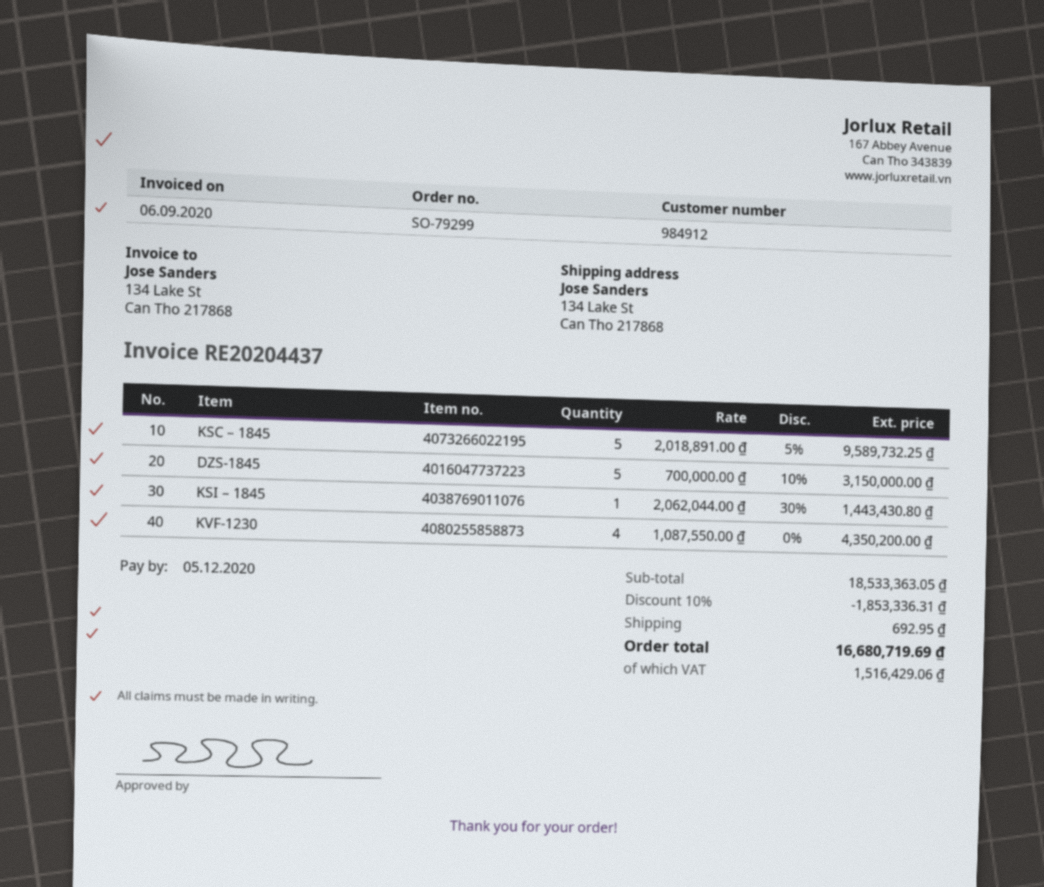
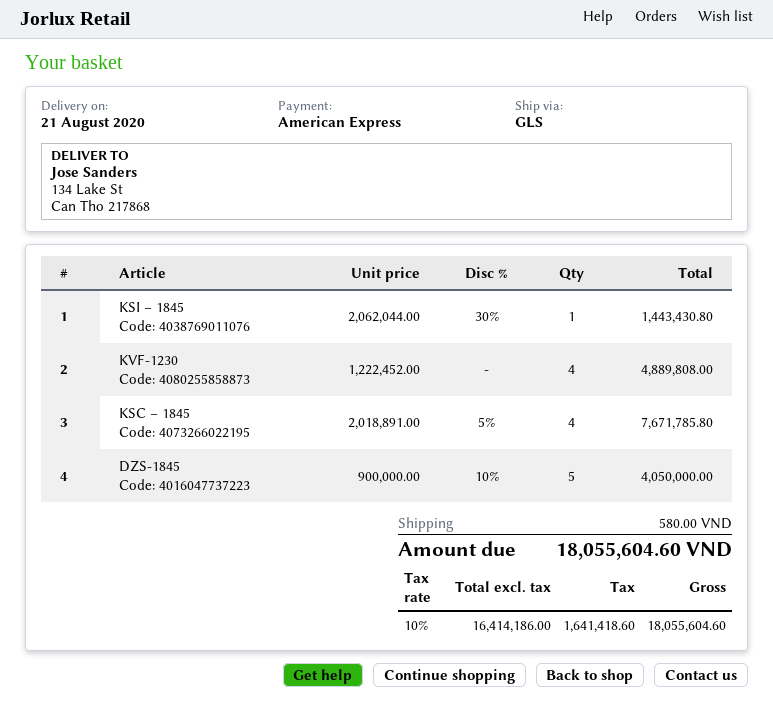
KSC – 1845: 5 x 2018891.00 - 5% = 9589732.25 -> 4 x 2018891.00 - 5% = 7671785.80
DZS-1845: 5 x 700000.00 - 10% = 3150000.00 -> 5 x 900000.00 - 10% = 4050000.00
KVF-1230: 4 x 1087550.00 = 4350200.00 -> 4 x 1222452.00 = 4889808.00
discount: 10% = 1853336.31 -> none
shipping: 692.95 -> 580.00
tax: 1516429.06 -> 1641418.60
total: 16680719.69 -> 18055604.60

